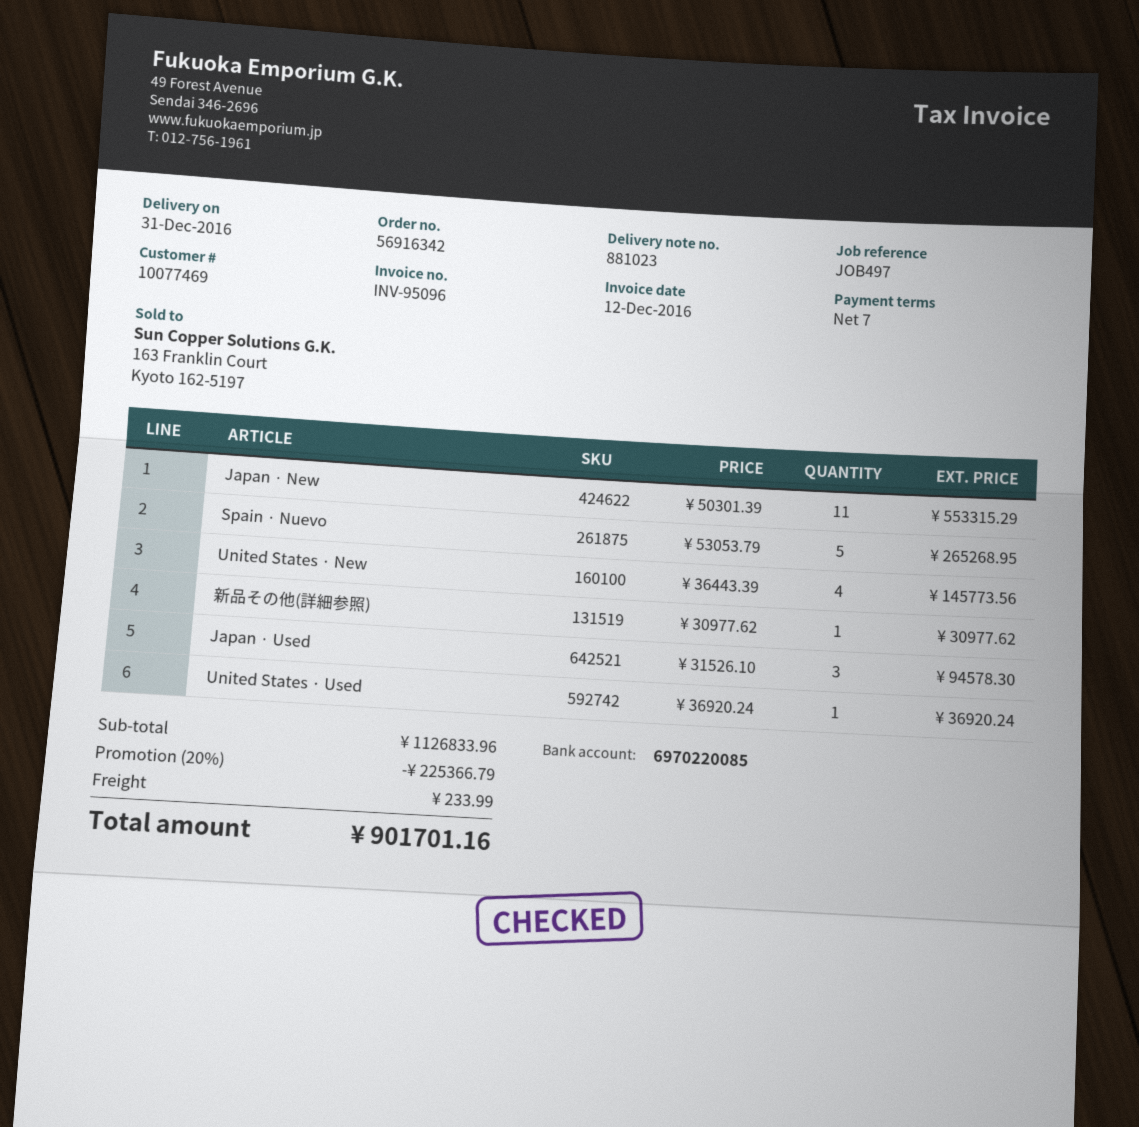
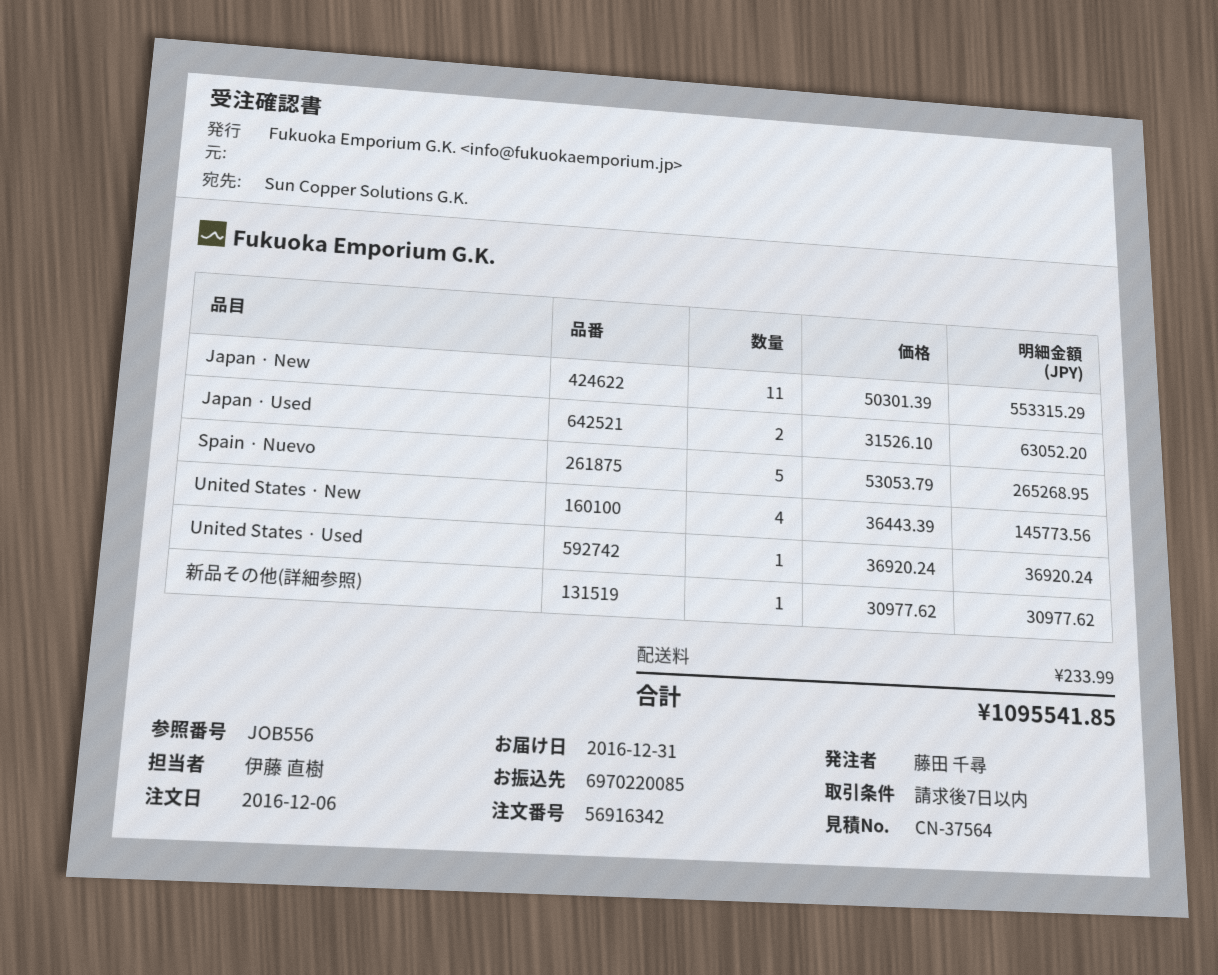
reference: JOB497 -> JOB556
Japan · Used: 3 x 31526.10 = 94578.30 -> 2 x 31526.10 = 63052.20
discount: 20% = 225366.79 -> none
total: 901701.16 -> 1095541.85

